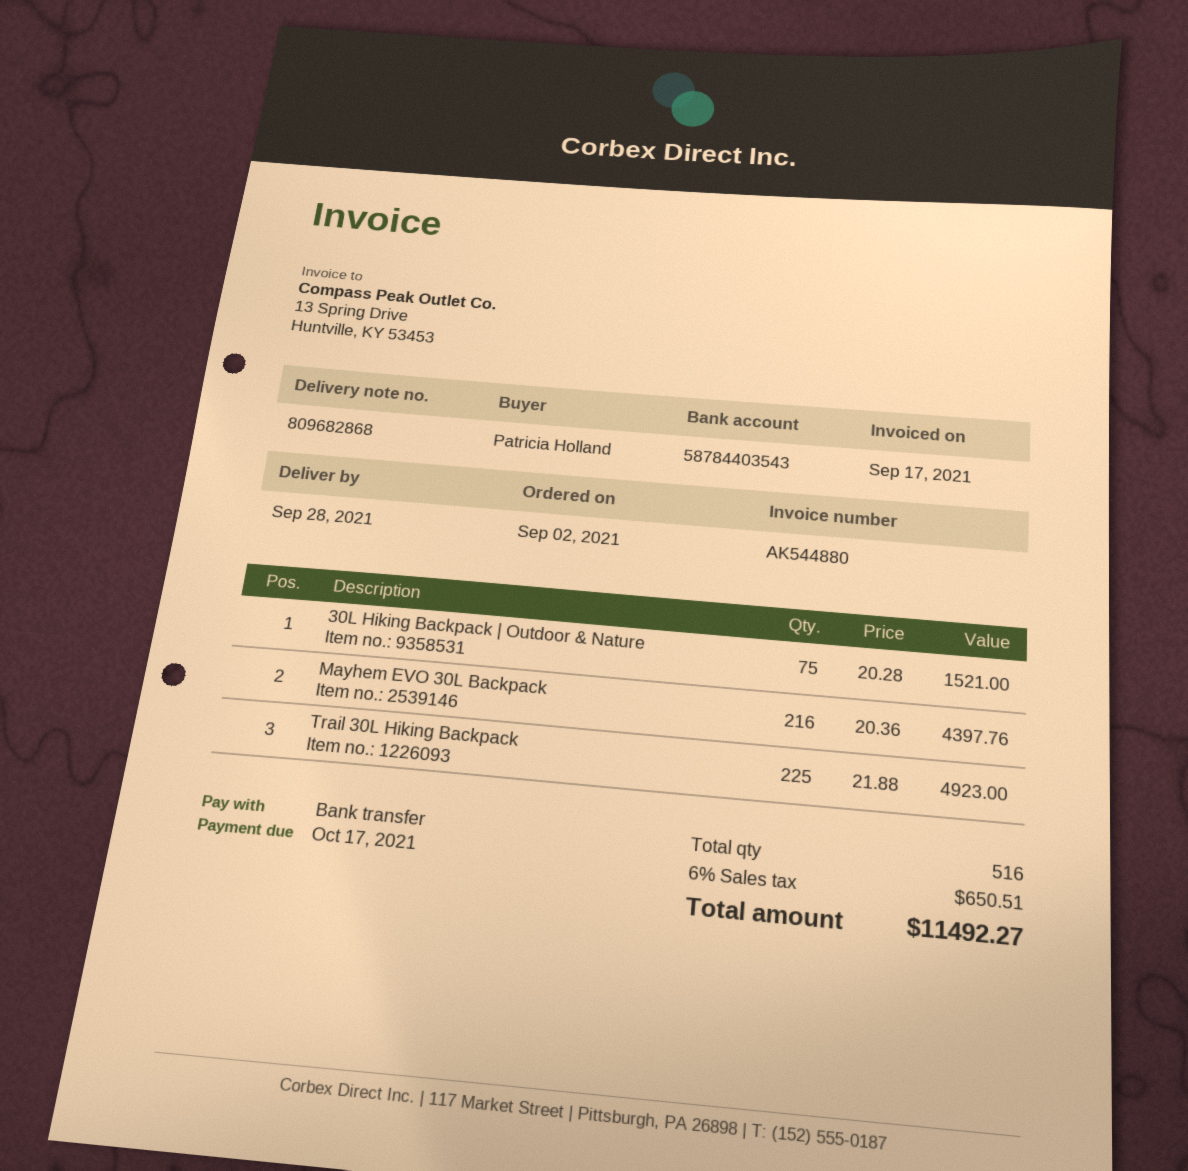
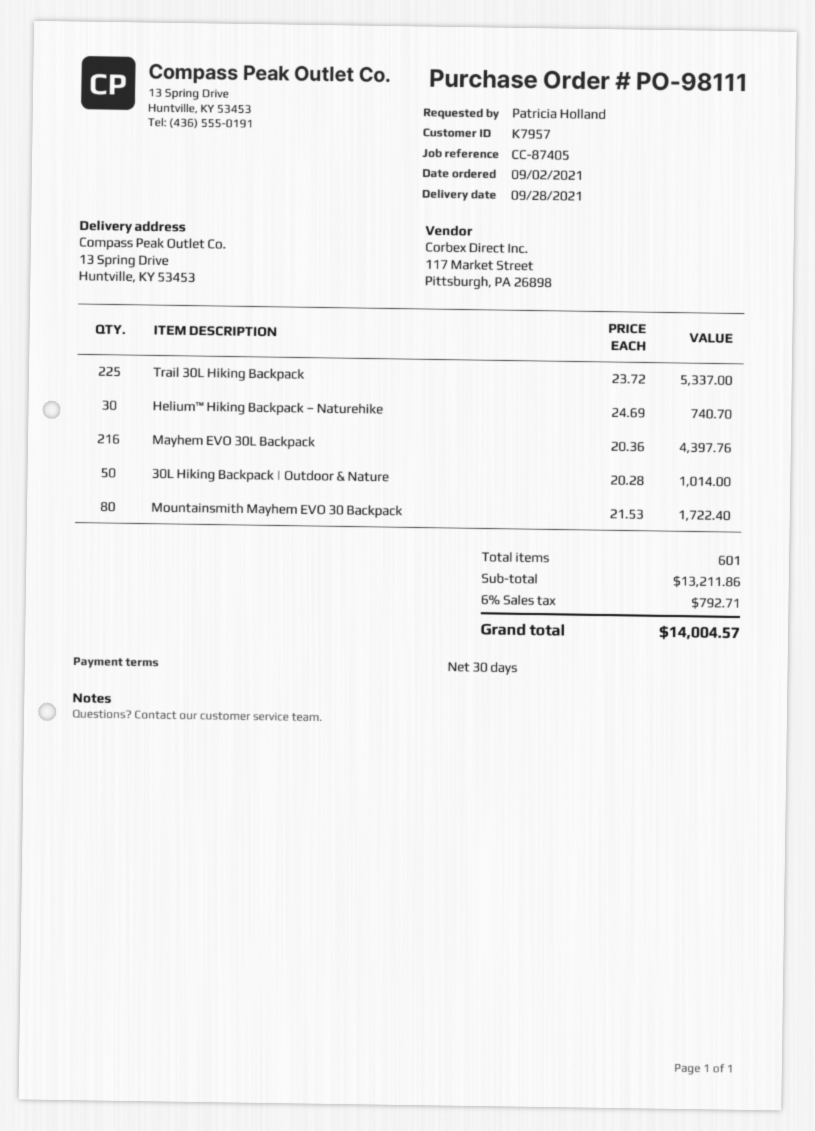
30L Hiking Backpack | Outdoor & Nature: 75 x 20.28 = 1521.00 -> 50 x 20.28 = 1014.00
Trail 30L Hiking Backpack: 225 x 21.88 = 4923.00 -> 225 x 23.72 = 5337.00
Helium™ Hiking Backpack – Naturehike: none -> 30 x 24.69 = 740.70
Mountainsmith Mayhem EVO 30 Backpack: none -> 80 x 21.53 = 1722.40
total quantity: 516 -> 601
tax: 6% = 650.51 -> 6% = 792.71
total: 11492.27 -> 14004.57

